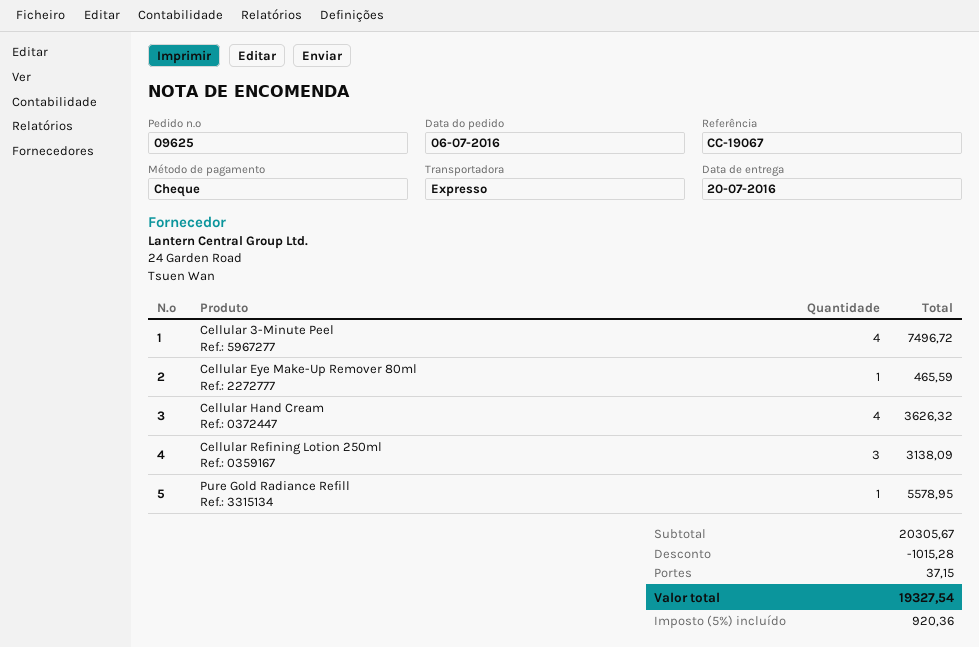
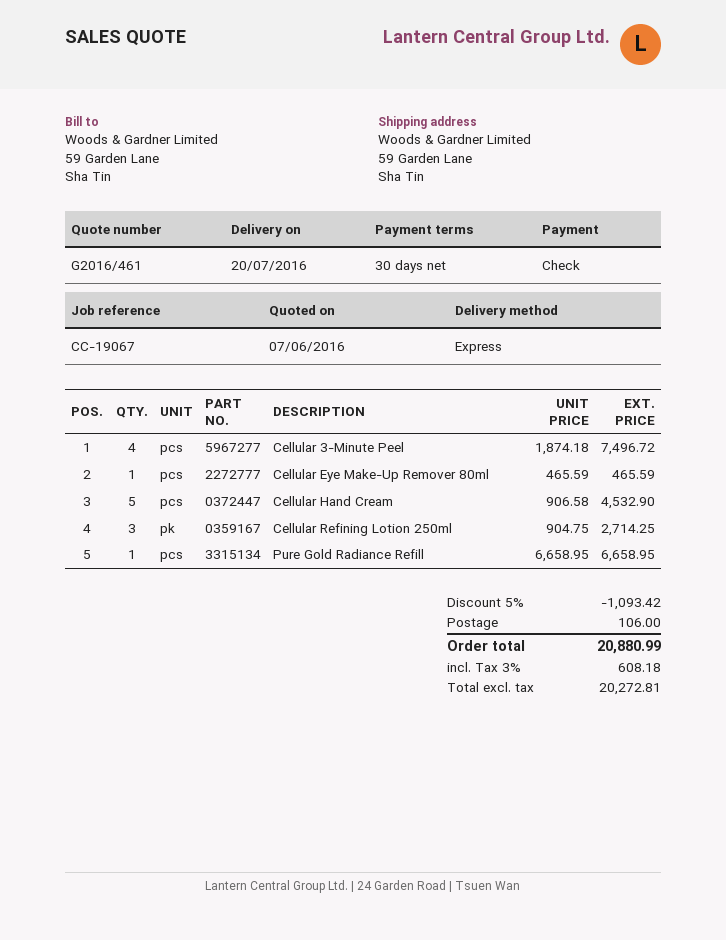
Cellular Hand Cream: 4 for 3626.32 -> 5 for 4532.90
Cellular Refining Lotion 250ml: 3 for 3138.09 -> 3 for 2714.25
Pure Gold Radiance Refill: 1 for 5578.95 -> 1 for 6658.95
discount: 1015.28 -> 1093.42
shipping: 37.15 -> 106.00
tax: 5% = 920.36 -> 3% = 608.18
total: 19327.54 -> 20880.99

